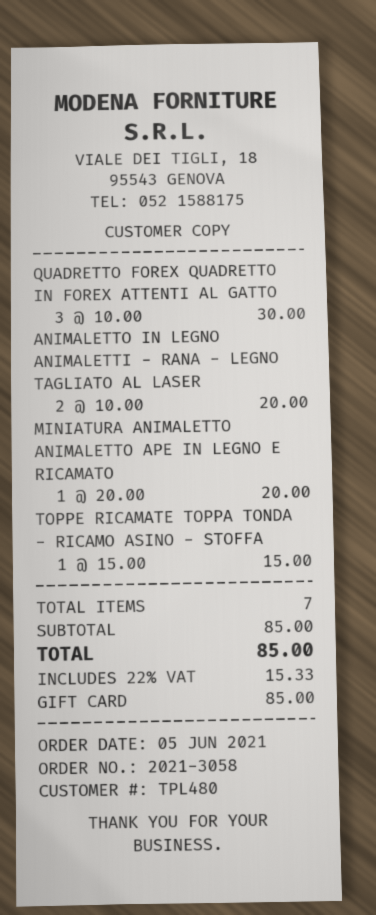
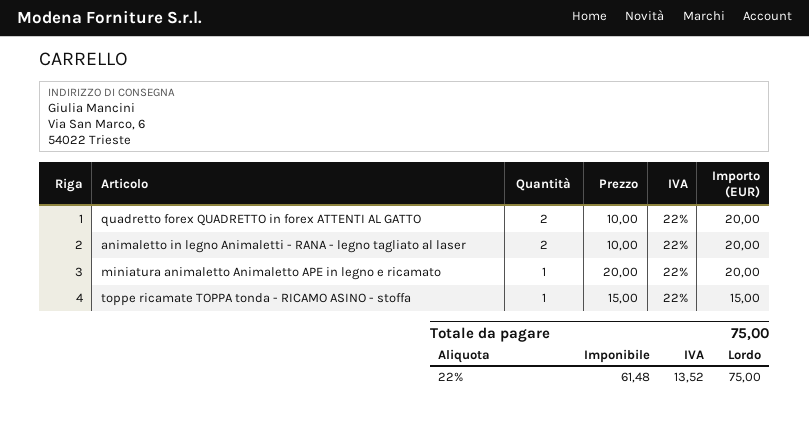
QUADRETTO FOREX QUADRETTO IN FOREX ATTENTI AL GATTO: 3 x 10.00 = 30.00 -> 2 x 10.00 = 20.00
tax: 22% = 15.33 -> 22% = 13.52
total: 85.00 -> 75.00

